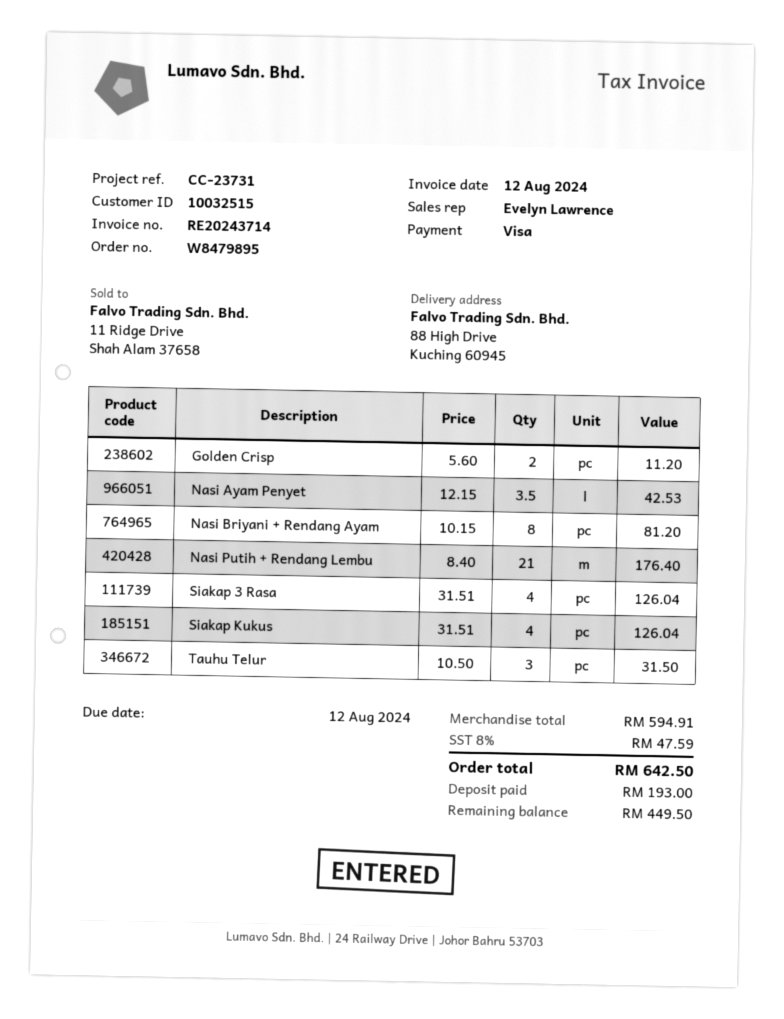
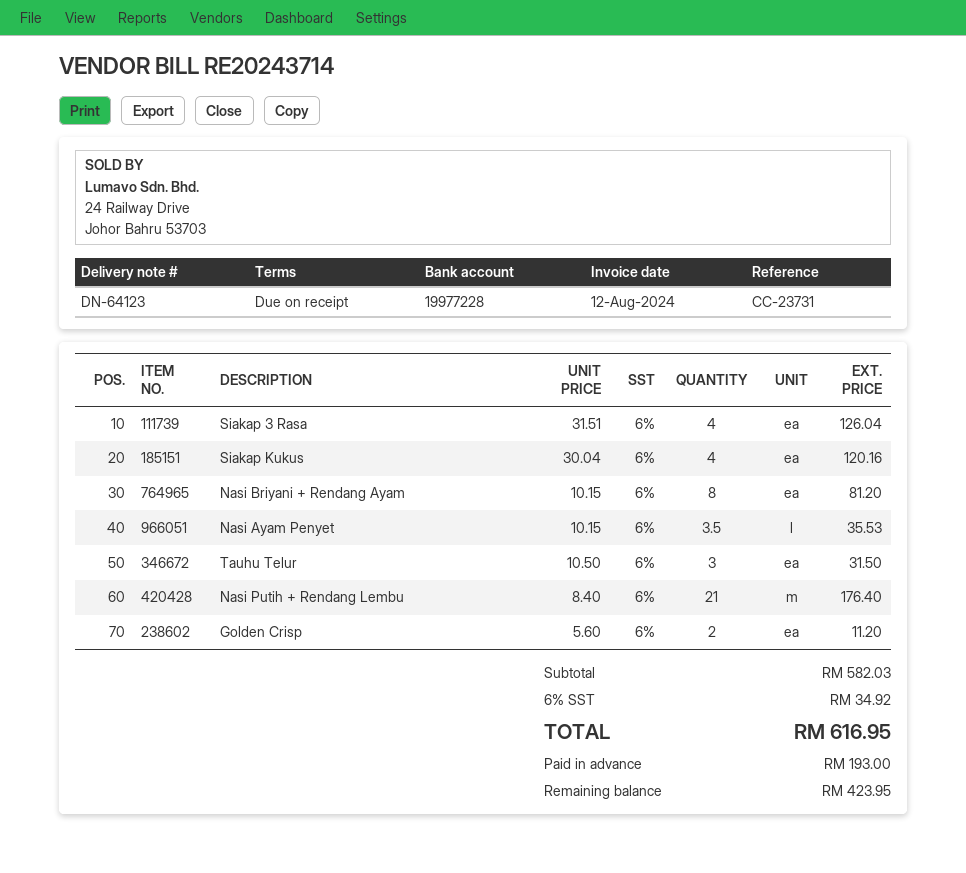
Nasi Ayam Penyet: 3.5 x 12.15 = 42.53 -> 3.5 x 10.15 = 35.53
Siakap Kukus: 4 x 31.51 = 126.04 -> 4 x 30.04 = 120.16
subtotal: 594.91 -> 582.03
tax: 8% = 47.59 -> 6% = 34.92
total: 642.50 -> 616.95
balance: 449.50 -> 423.95

